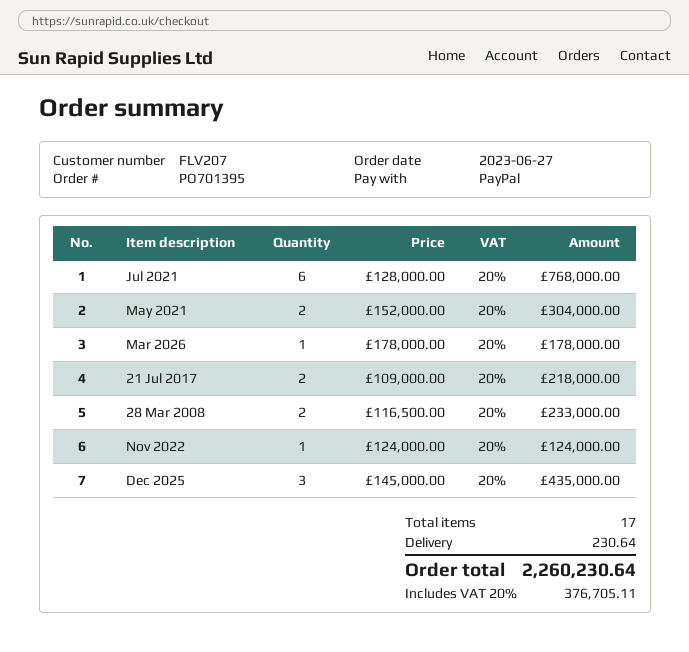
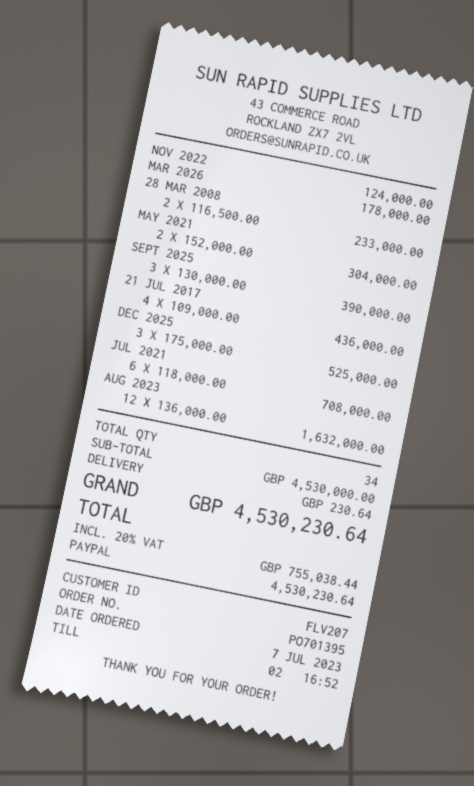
order date: 2023-06-27 -> 2023-07-07
Jul 2021: 6 x 128000.00 = 768000.00 -> 6 x 118000.00 = 708000.00
21 Jul 2017: 2 x 109000.00 = 218000.00 -> 4 x 109000.00 = 436000.00
Dec 2025: 3 x 145000.00 = 435000.00 -> 3 x 175000.00 = 525000.00
SEPT 2025: none -> 3 x 130000.00 = 390000.00
AUG 2023: none -> 12 x 136000.00 = 1632000.00
total quantity: 17 -> 34
tax: 20% = 376705.11 -> 20% = 755038.44
total: 2260230.64 -> 4530230.64

